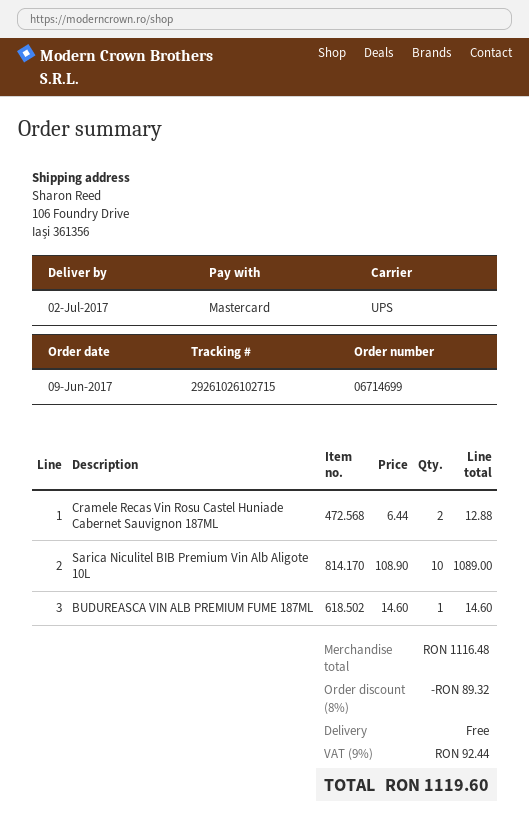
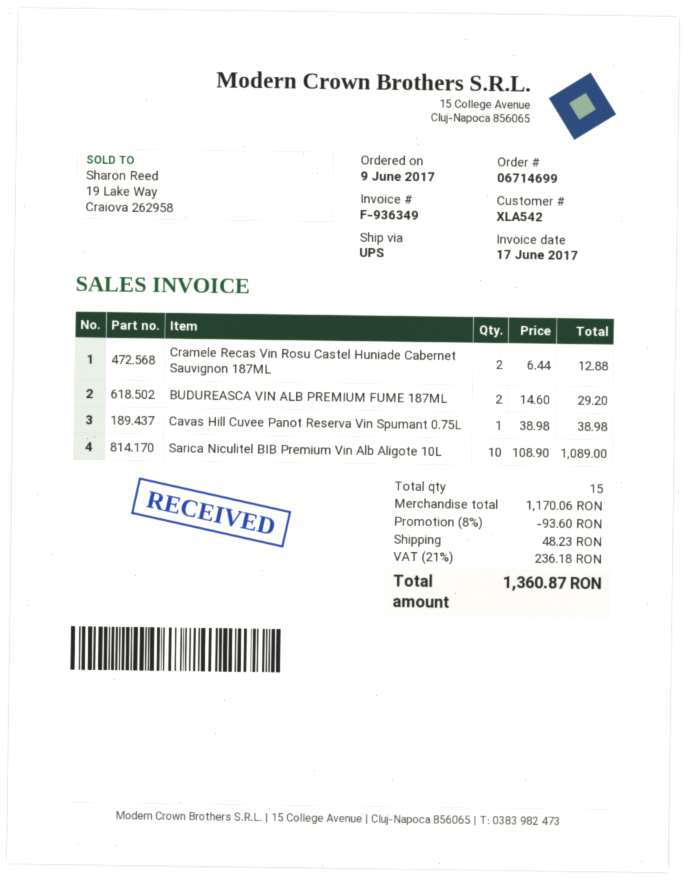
BUDUREASCA VIN ALB PREMIUM FUME 187ML: 1 x 14.60 = 14.60 -> 2 x 14.60 = 29.20
Cavas Hill Cuvee Panot Reserva Vin Spumant 0.75L: none -> 1 x 38.98 = 38.98
subtotal: 1116.48 -> 1170.06
discount: 8% = 89.32 -> 8% = 93.60
shipping: 0.00 -> 48.23
tax: 9% = 92.44 -> 21% = 236.18
total: 1119.60 -> 1360.87

